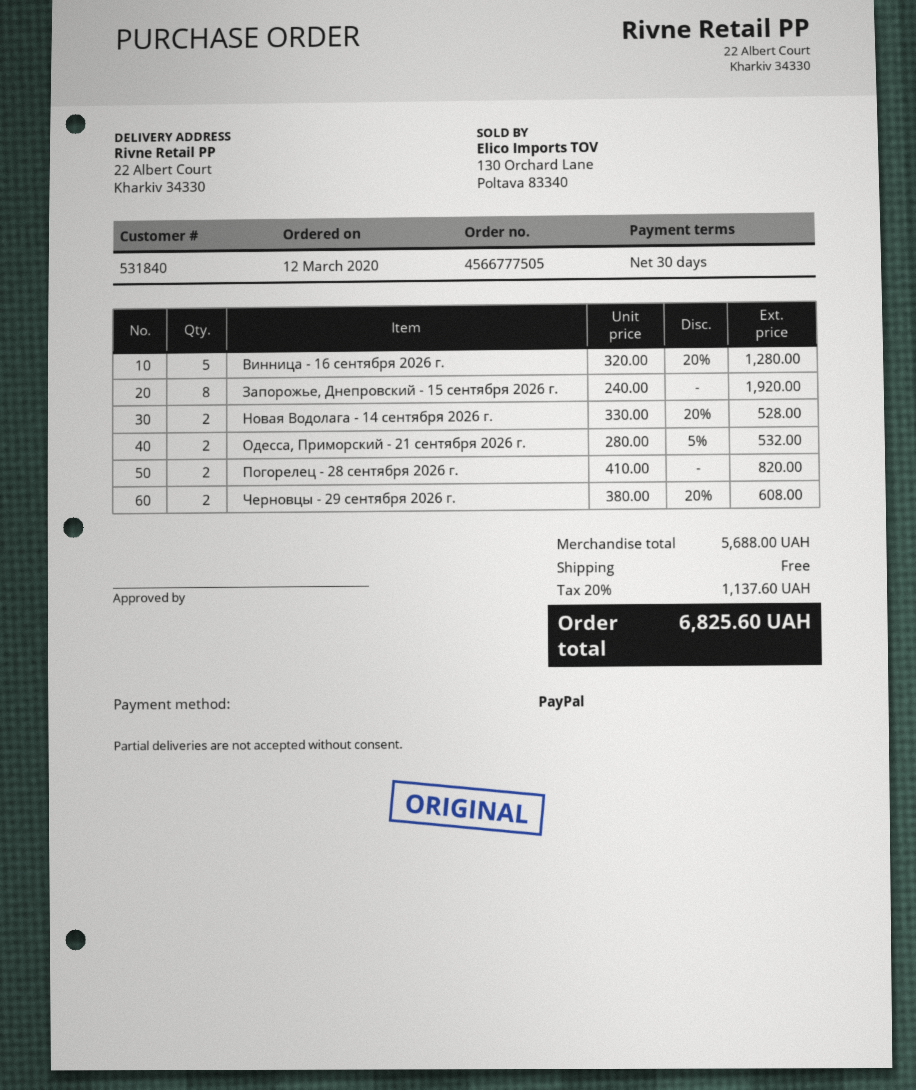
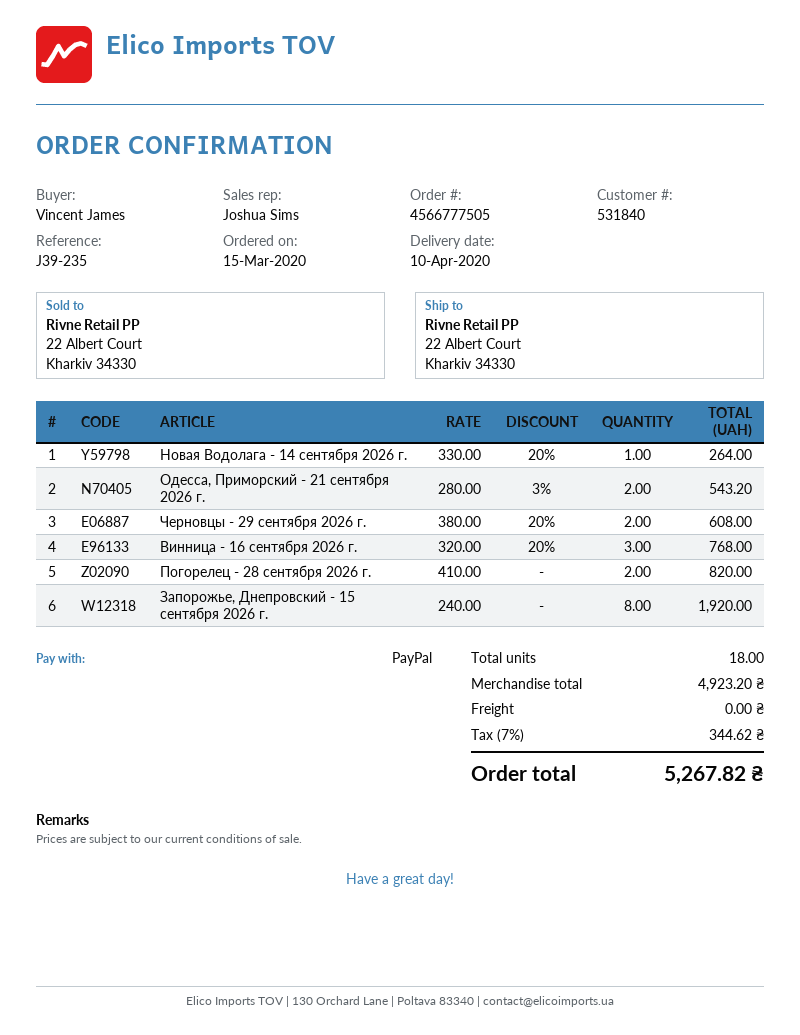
order date: 2020-03-12 -> 2020-03-15
Винница - 16 сентября 2026 г.: 5 x 320.00 - 20% = 1280.00 -> 3 x 320.00 - 20% = 768.00
Новая Водолага - 14 сентября 2026 г.: 2 x 330.00 - 20% = 528.00 -> 1 x 330.00 - 20% = 264.00
Одесса, Приморский - 21 сентября 2026 г.: 2 x 280.00 - 5% = 532.00 -> 2 x 280.00 - 3% = 543.20
subtotal: 5688.00 -> 4923.20
tax: 20% = 1137.60 -> 7% = 344.62
total: 6825.60 -> 5267.82

